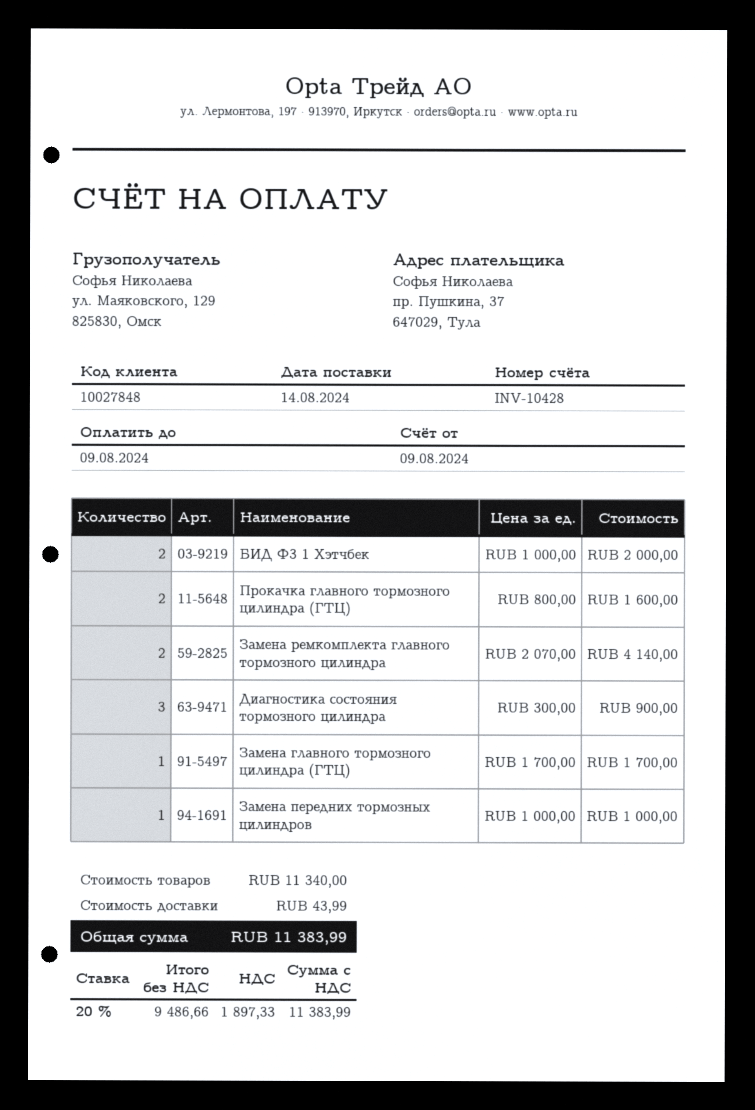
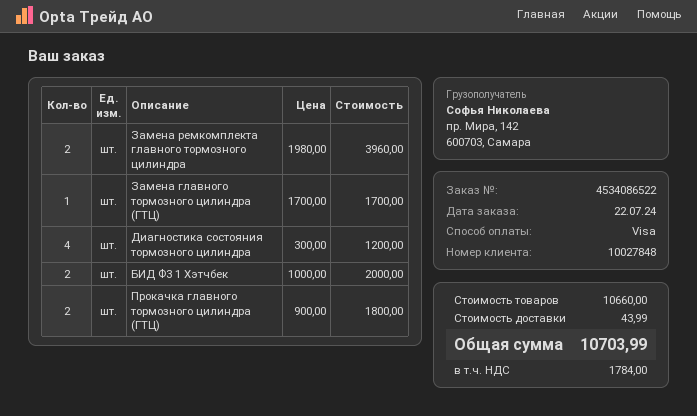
ship to: ул. Маяковского, 129, 825830, Омск -> пр. Мира, 142, 600703, Самара
Прокачка главного тормозного цилиндра (ГТЦ): 2 x 800.00 = 1600.00 -> 2 x 900.00 = 1800.00
Замена ремкомплекта главного тормозного цилиндра: 2 x 2070.00 = 4140.00 -> 2 x 1980.00 = 3960.00
Диагностика состояния тормозного цилиндра: 3 x 300.00 = 900.00 -> 4 x 300.00 = 1200.00
Замена передних тормозных цилиндров: 1 x 1000.00 = 1000.00 -> none
subtotal: 11340.00 -> 10660.00
tax: 1897.33 -> 1784.00
total: 11383.99 -> 10703.99

